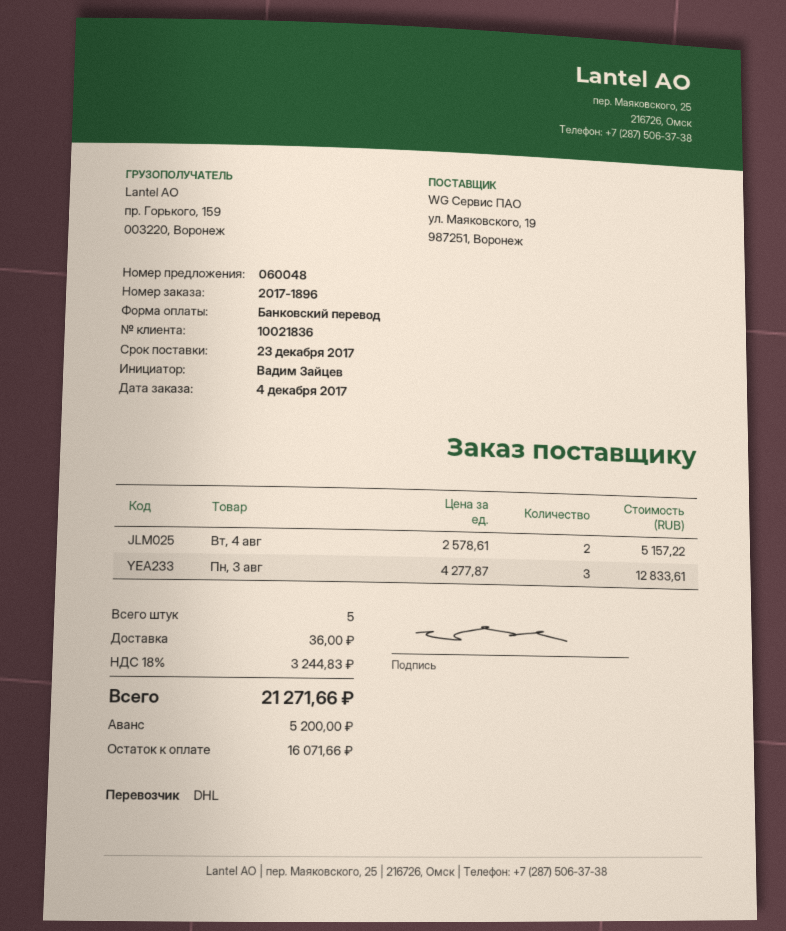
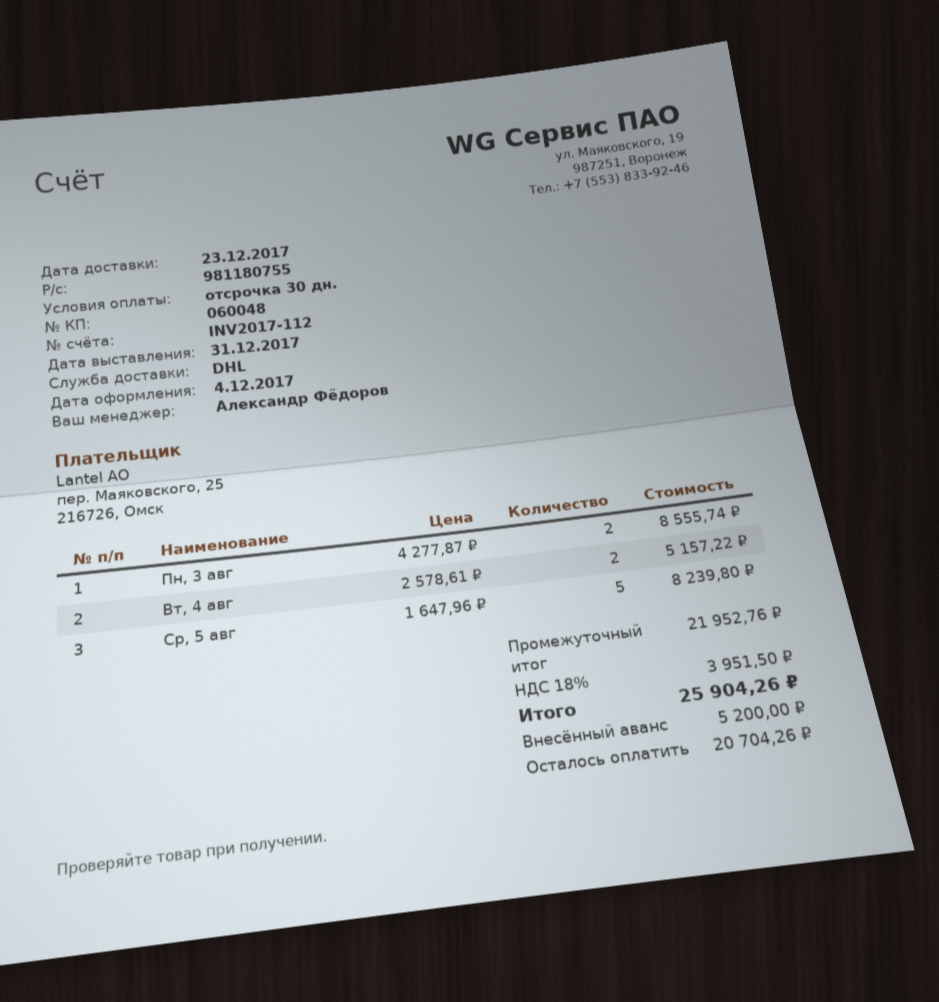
Пн, 3 авг: 3 x 4277.87 = 12833.61 -> 2 x 4277.87 = 8555.74
Ср, 5 авг: none -> 5 x 1647.96 = 8239.80
shipping: 36.00 -> none
tax: 18% = 3244.83 -> 18% = 3951.50
total: 21271.66 -> 25904.26
balance: 16071.66 -> 20704.26

